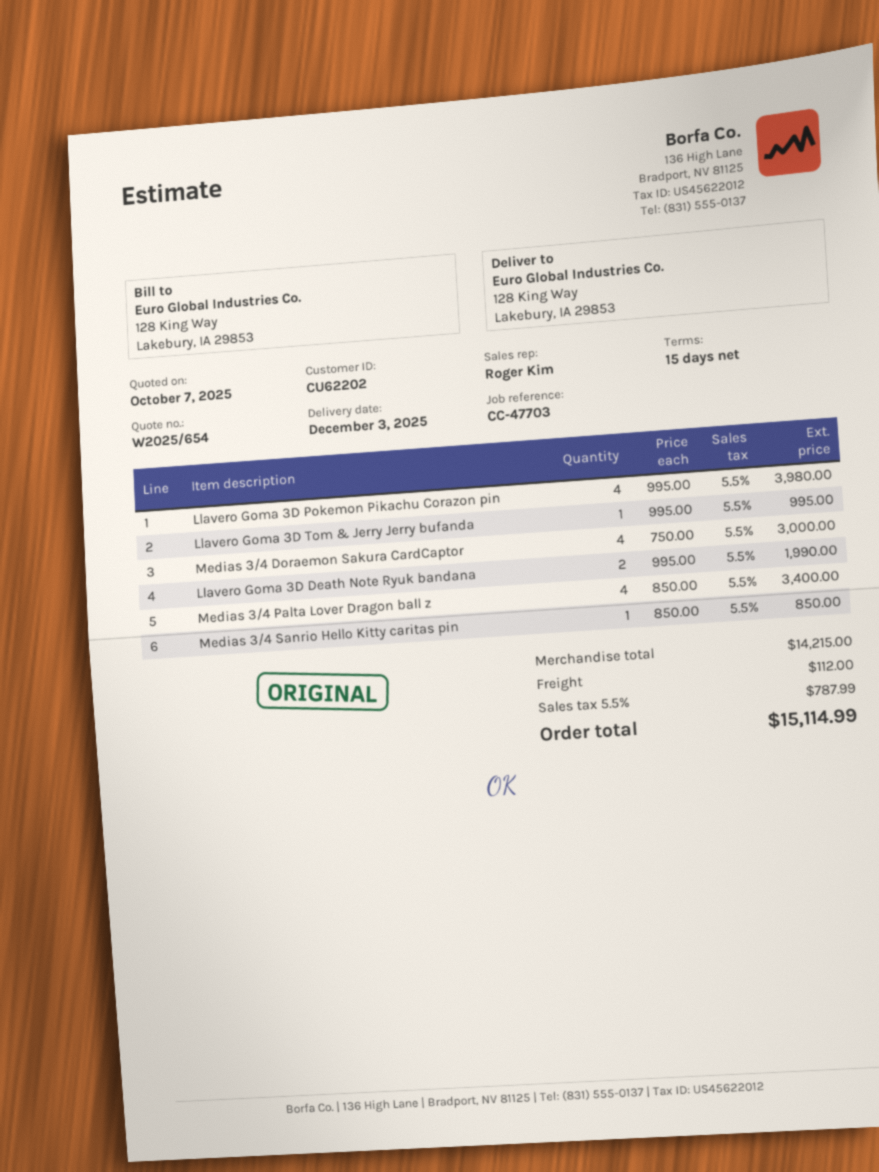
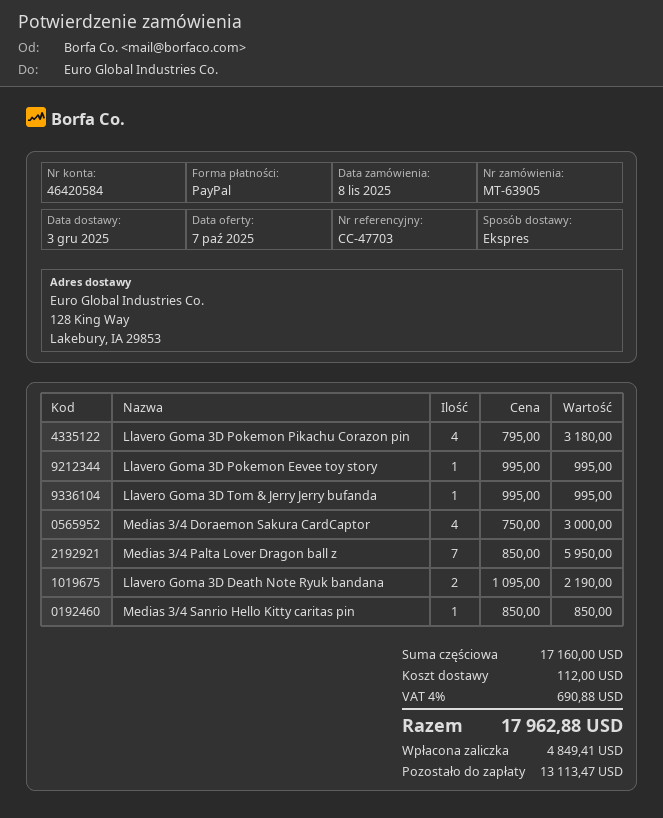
Llavero Goma 3D Pokemon Pikachu Corazon pin: 4 x 995.00 = 3980.00 -> 4 x 795.00 = 3180.00
Llavero Goma 3D Death Note Ryuk bandana: 2 x 995.00 = 1990.00 -> 2 x 1095.00 = 2190.00
Medias 3/4 Palta Lover Dragon ball z: 4 x 850.00 = 3400.00 -> 7 x 850.00 = 5950.00
Llavero Goma 3D Pokemon Eevee toy story: none -> 1 x 995.00 = 995.00
subtotal: 14215.00 -> 17160.00
tax: 5.5% = 787.99 -> 4% = 690.88
total: 15114.99 -> 17962.88

